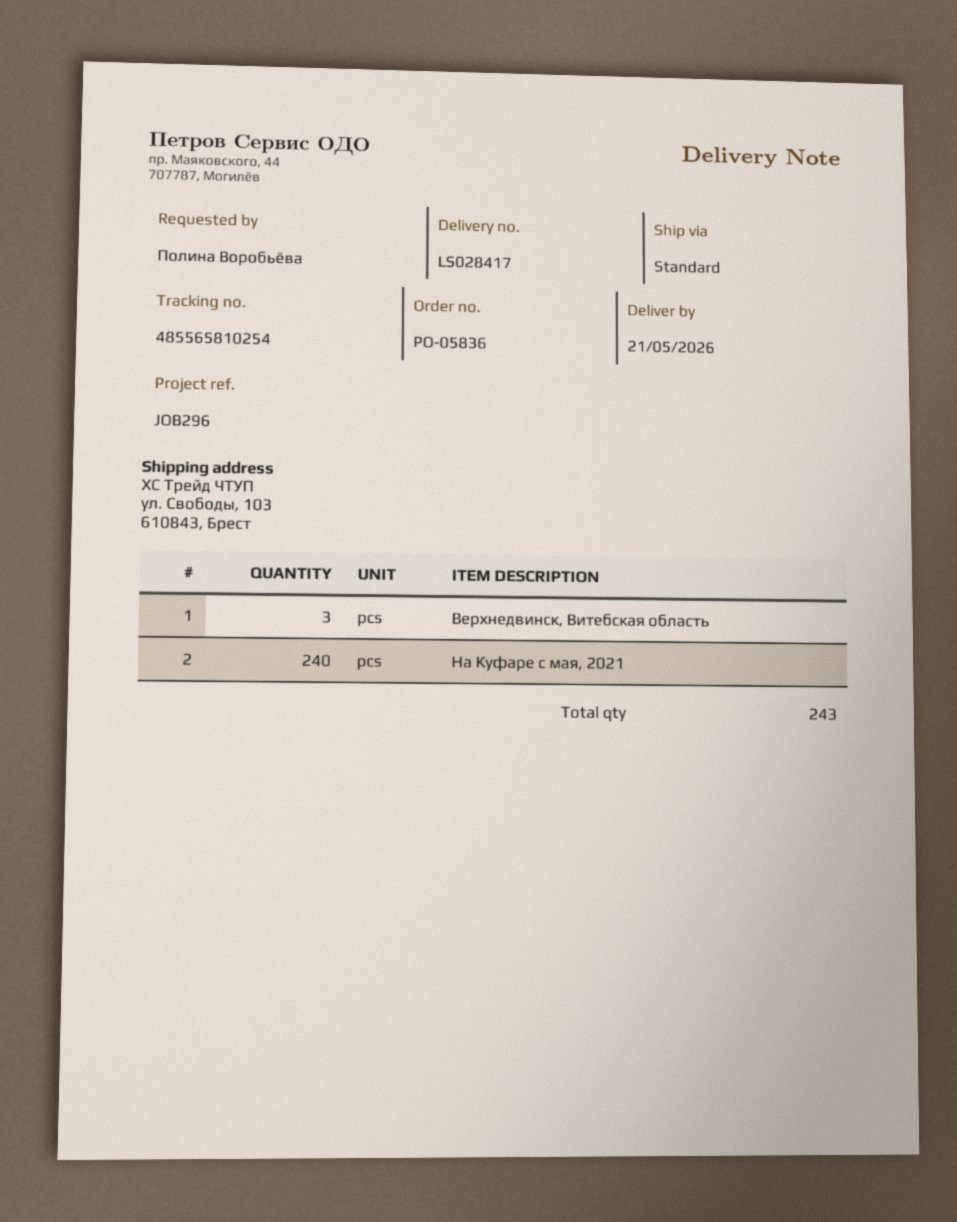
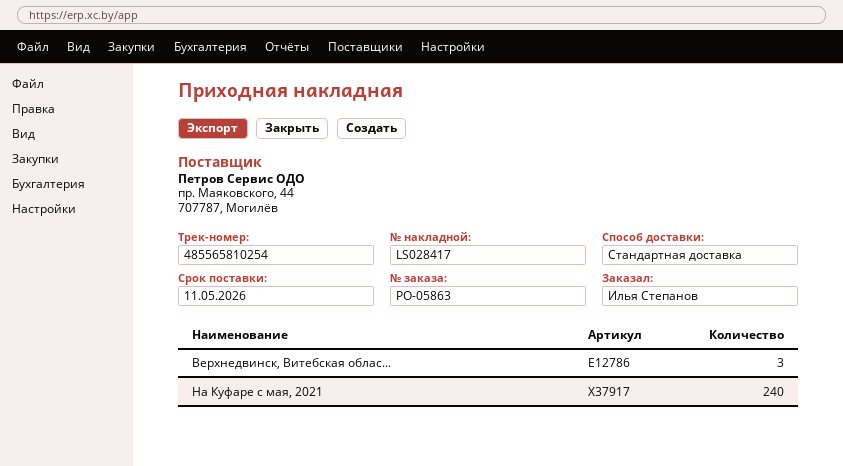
order number: PO-05836 -> PO-05863
delivery date: 2026-05-21 -> 2026-05-11
ordered by: Полина Воробьёва -> Илья Степанов

